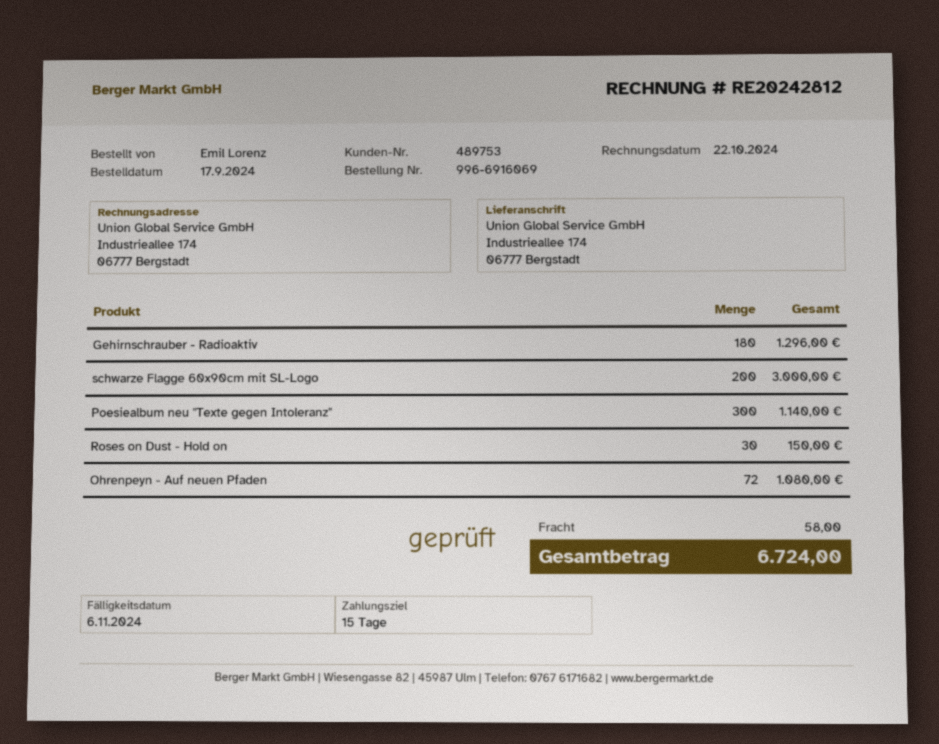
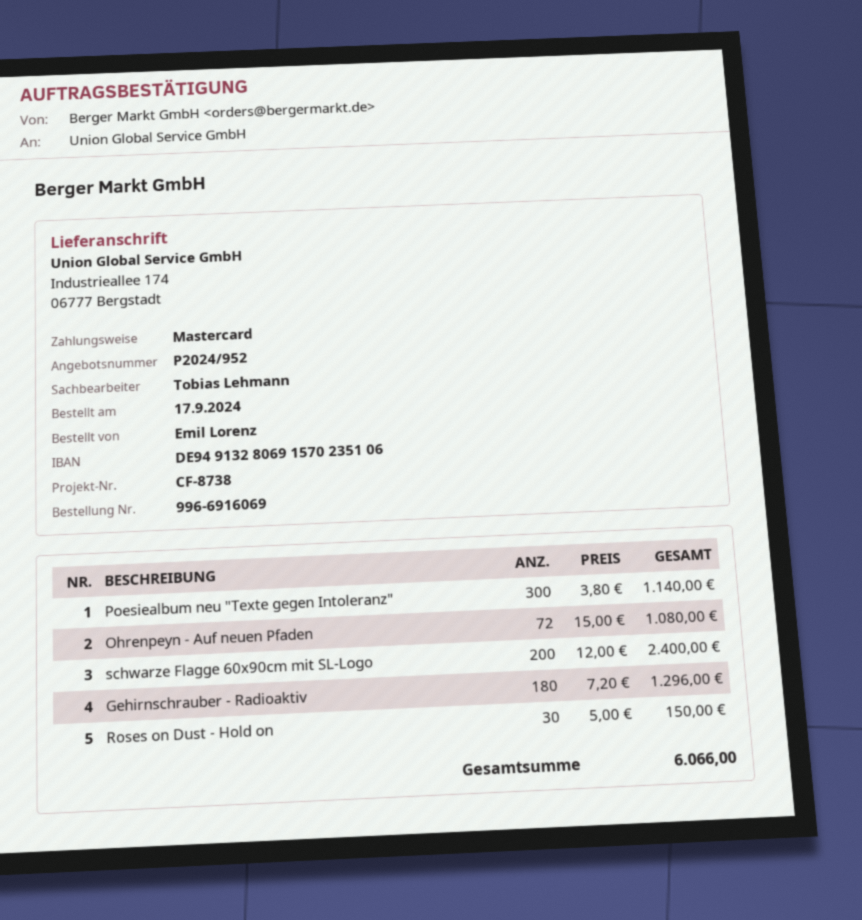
schwarze Flagge 60x90cm mit SL-Logo: 200 for 3000.00 -> 200 for 2400.00
shipping: 58.00 -> none
total: 6724.00 -> 6066.00

